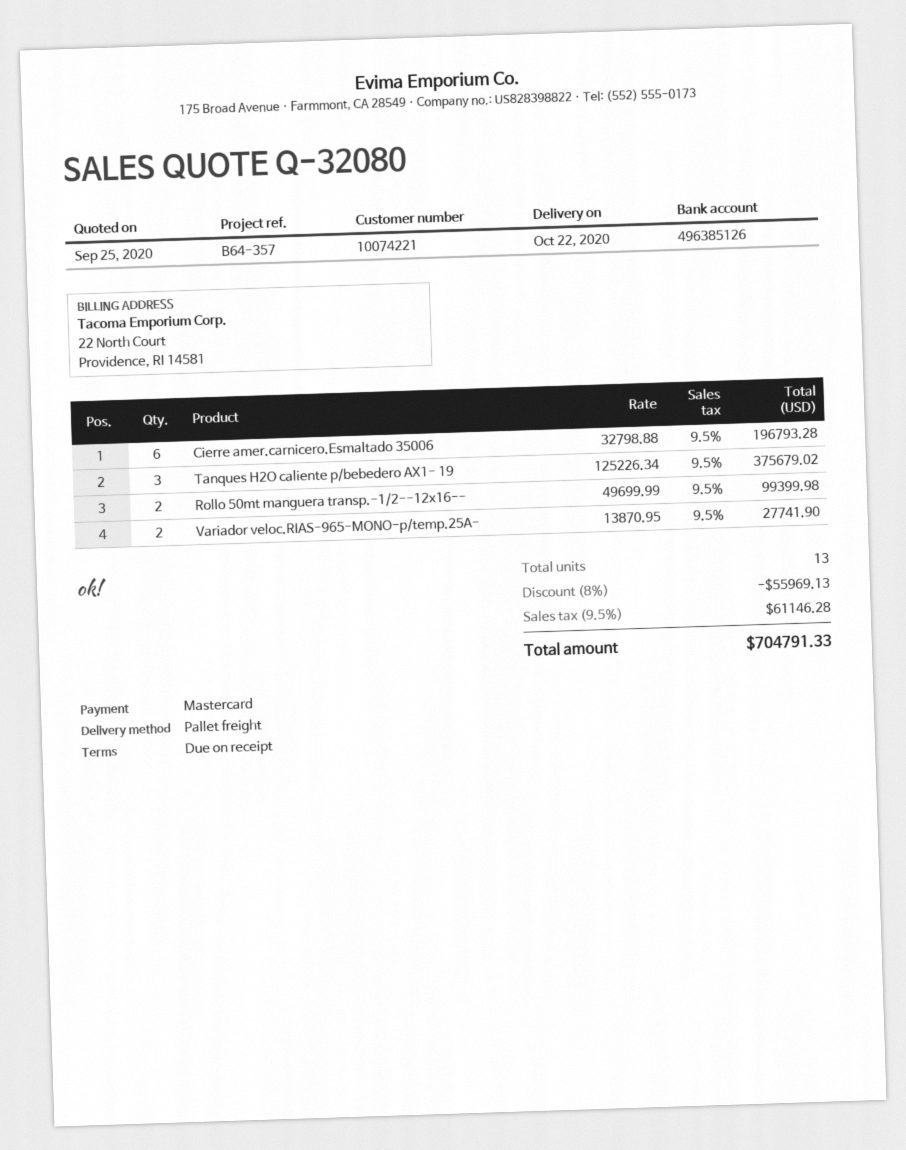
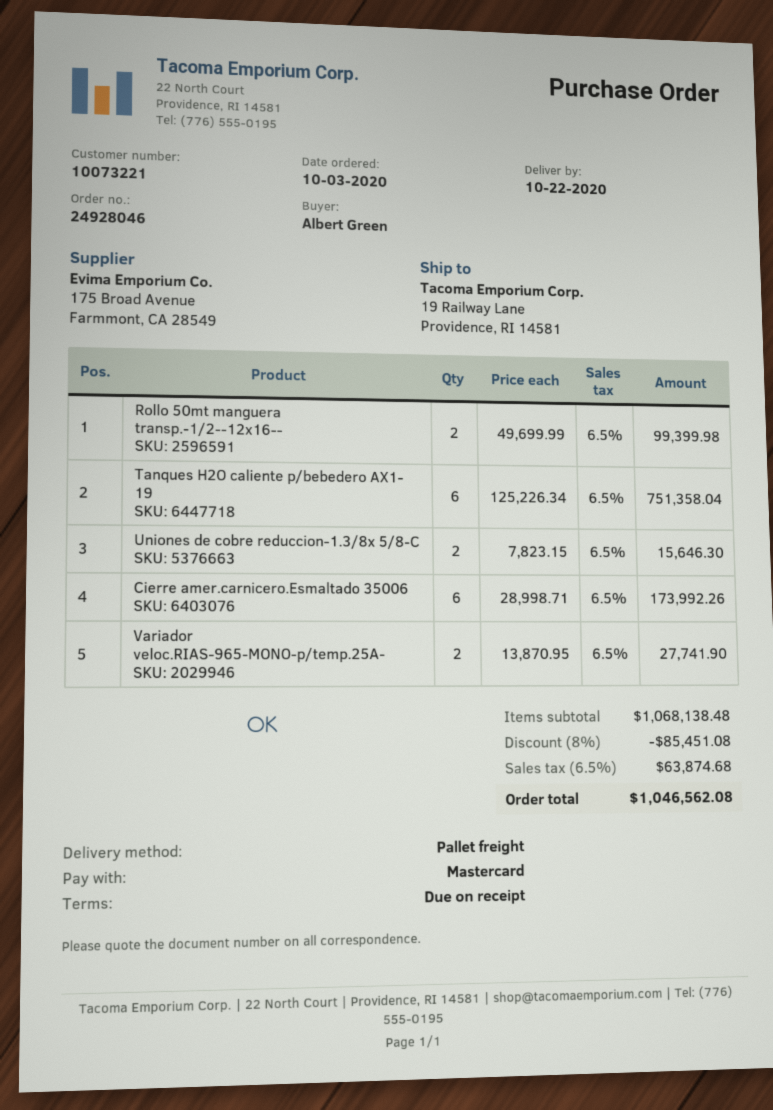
customer number: 10074221 -> 10073221
Cierre amer.carnicero.Esmaltado 35006: 6 x 32798.88 = 196793.28 -> 6 x 28998.71 = 173992.26
Tanques H2O caliente p/bebedero AX1- 19: 3 x 125226.34 = 375679.02 -> 6 x 125226.34 = 751358.04
Uniones de cobre reduccion-1.3/8x 5/8-C: none -> 2 x 7823.15 = 15646.30
discount: 8% = 55969.13 -> 8% = 85451.08
tax: 9.5% = 61146.28 -> 6.5% = 63874.68
total: 704791.33 -> 1046562.08

